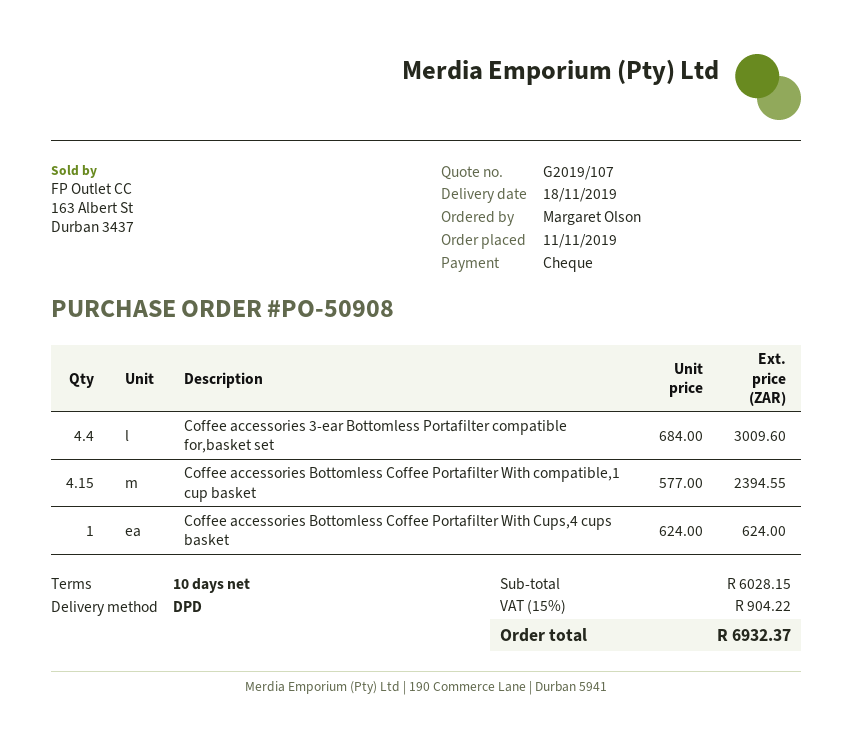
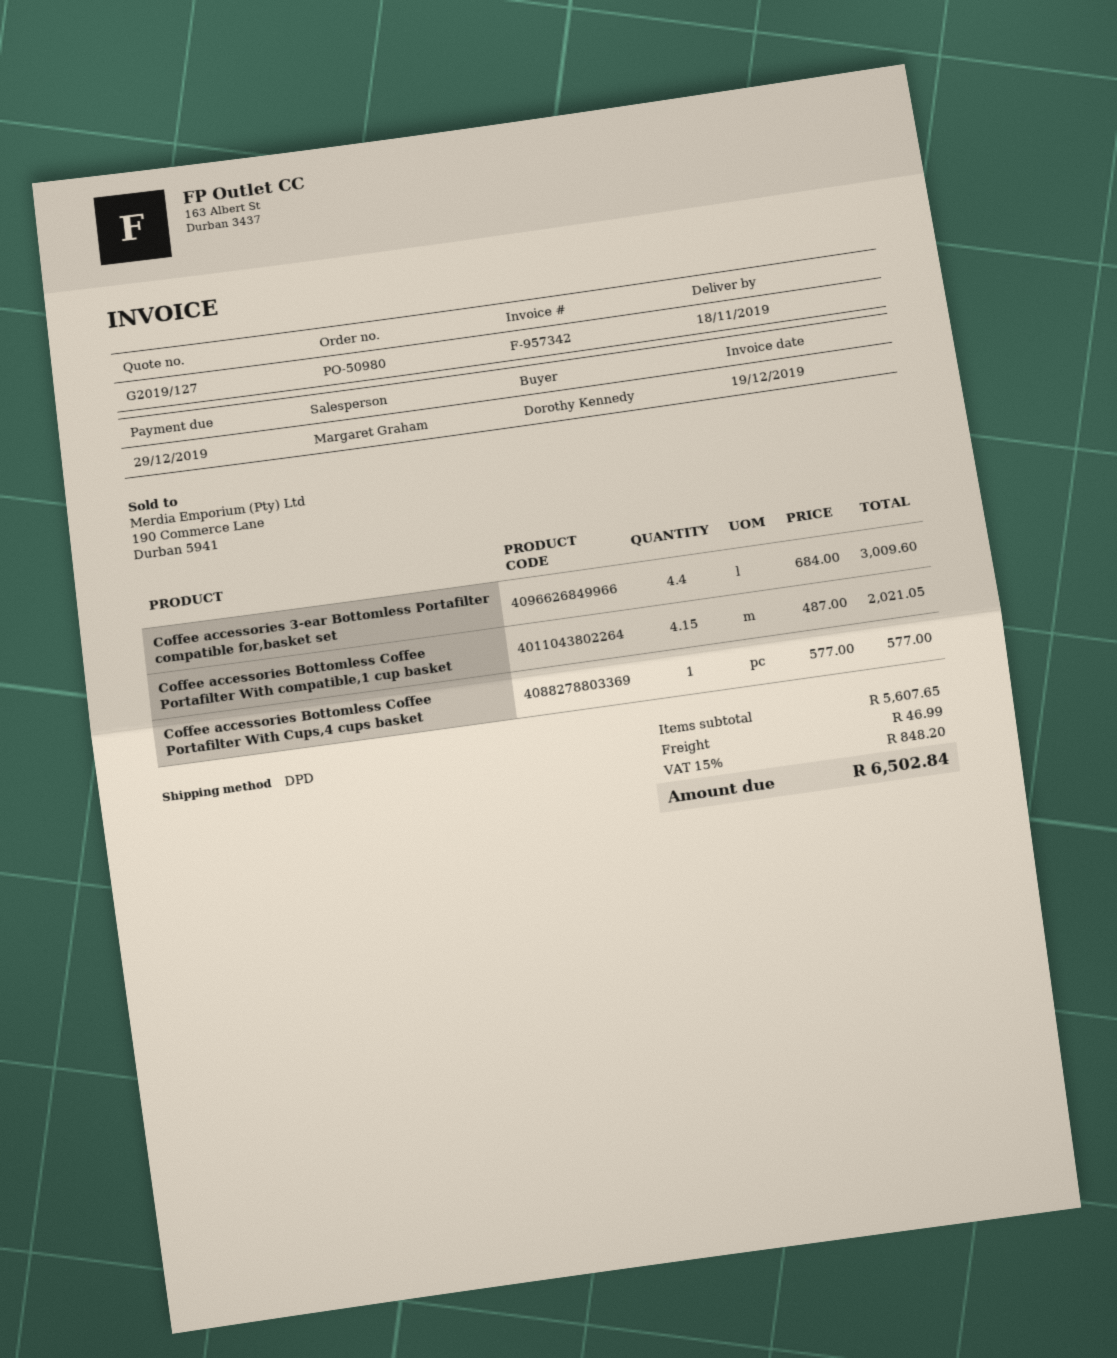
quote number: G2019/107 -> G2019/127
order number: PO-50908 -> PO-50980
ordered by: Margaret Olson -> Dorothy Kennedy
Coffee accessories Bottomless Coffee Portafilter With compatible,1 cup basket: 4.15 x 577.00 = 2394.55 -> 4.15 x 487.00 = 2021.05
Coffee accessories Bottomless Coffee Portafilter With Cups,4 cups basket: 1 x 624.00 = 624.00 -> 1 x 577.00 = 577.00
subtotal: 6028.15 -> 5607.65
shipping: none -> 46.99
tax: 15% = 904.22 -> 15% = 848.20
total: 6932.37 -> 6502.84

